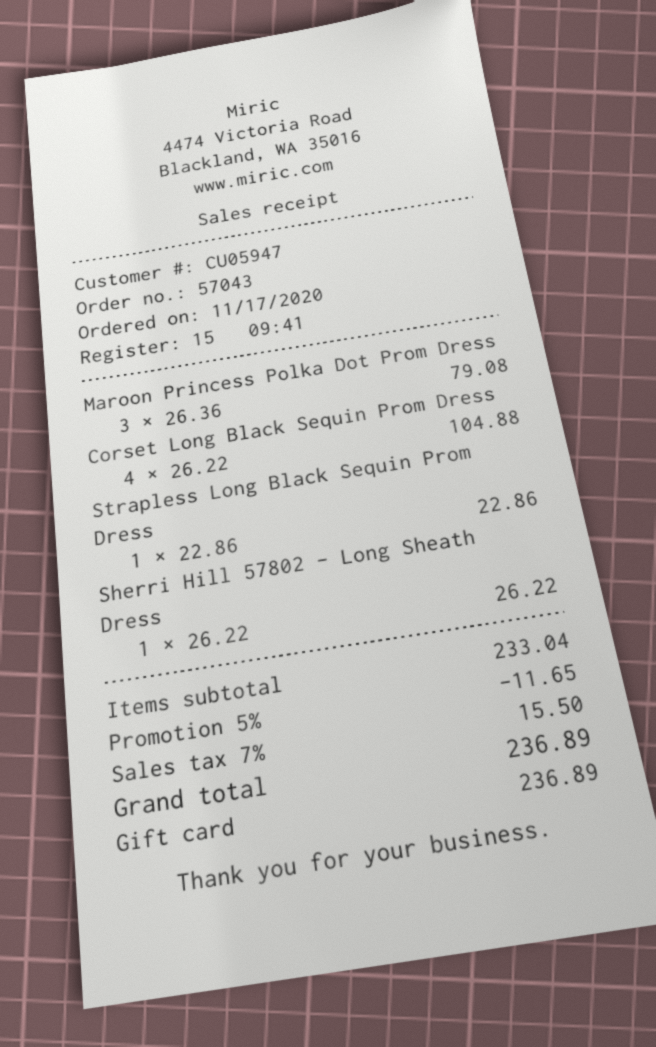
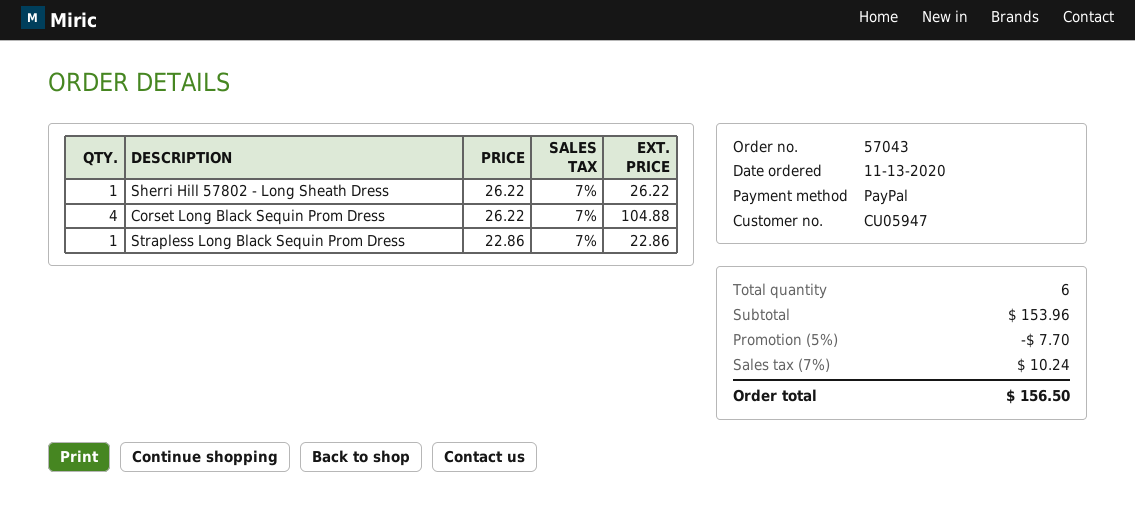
order date: 2020-11-17 -> 2020-11-13
payment method: gift card -> PayPal
Maroon Princess Polka Dot Prom Dress: 3 x 26.36 = 79.08 -> none
subtotal: 233.04 -> 153.96
discount: 5% = 11.65 -> 5% = 7.70
tax: 7% = 15.50 -> 7% = 10.24
total: 236.89 -> 156.50

